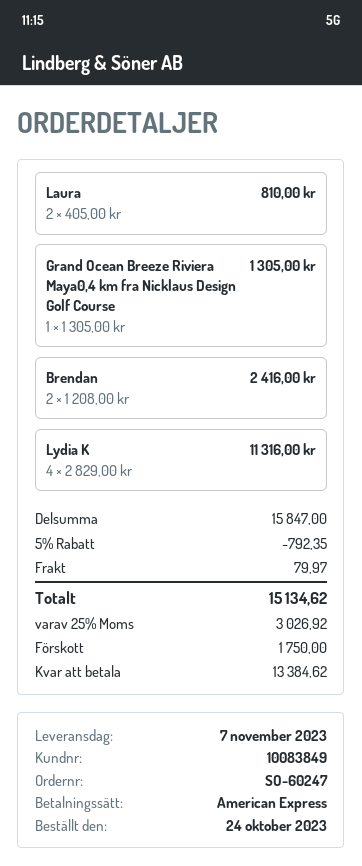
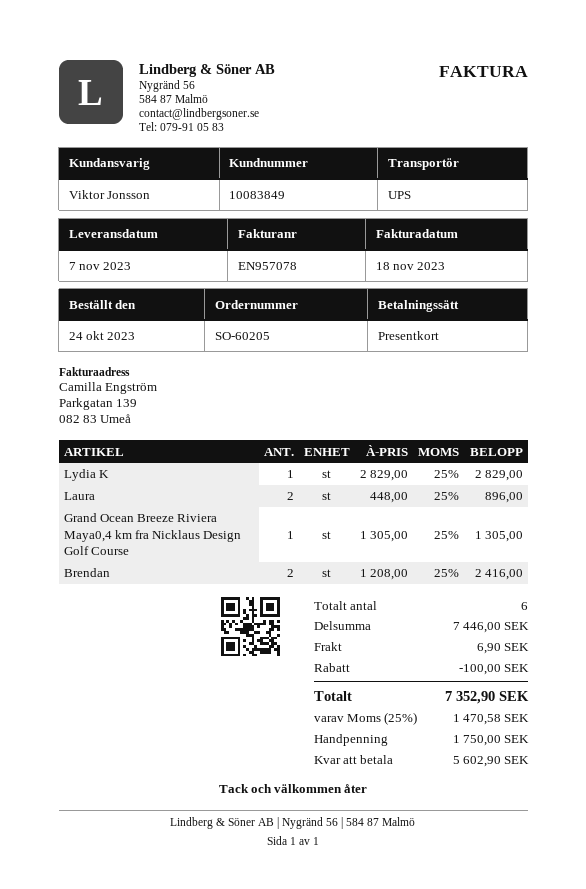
order number: SO-60247 -> SO-60205
payment method: American Express -> gift card
Laura: 2 x 405.00 = 810.00 -> 2 x 448.00 = 896.00
Lydia K: 4 x 2829.00 = 11316.00 -> 1 x 2829.00 = 2829.00
subtotal: 15847.00 -> 7446.00
discount: 792.35 -> 100.00
shipping: 79.97 -> 6.90
tax: 25% = 3026.92 -> 25% = 1470.58
total: 15134.62 -> 7352.90
balance: 13384.62 -> 5602.90

